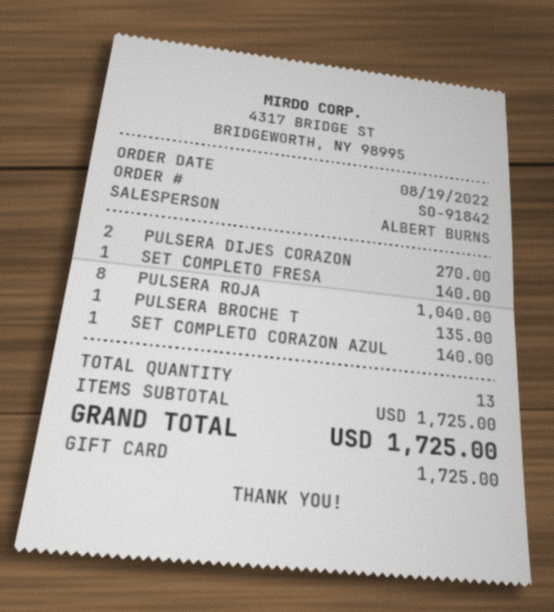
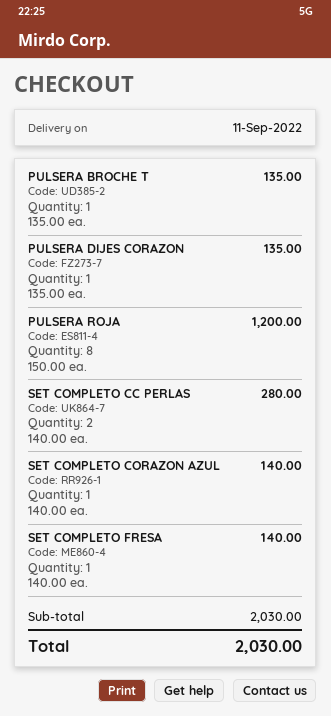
PULSERA DIJES CORAZON: 2 for 270.00 -> 1 for 135.00
PULSERA ROJA: 8 for 1040.00 -> 8 for 1200.00
SET COMPLETO CC PERLAS: none -> 2 for 280.00
subtotal: 1725.00 -> 2030.00
total: 1725.00 -> 2030.00

